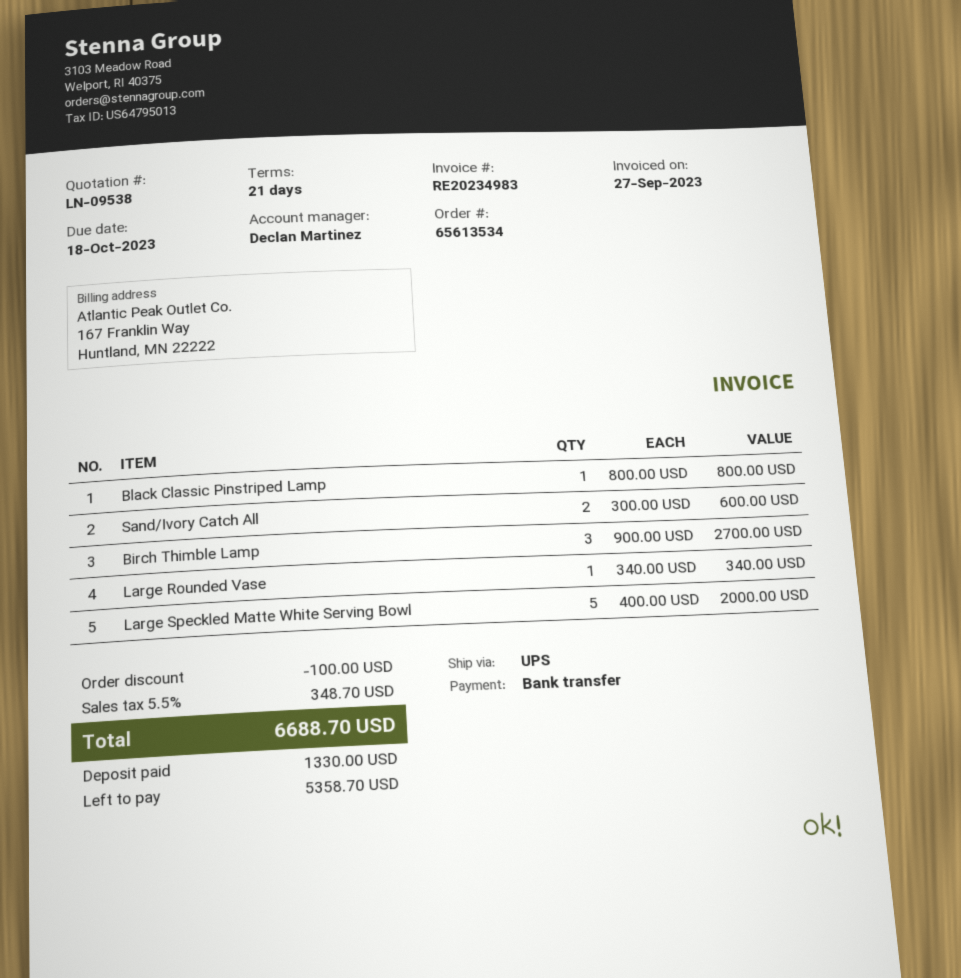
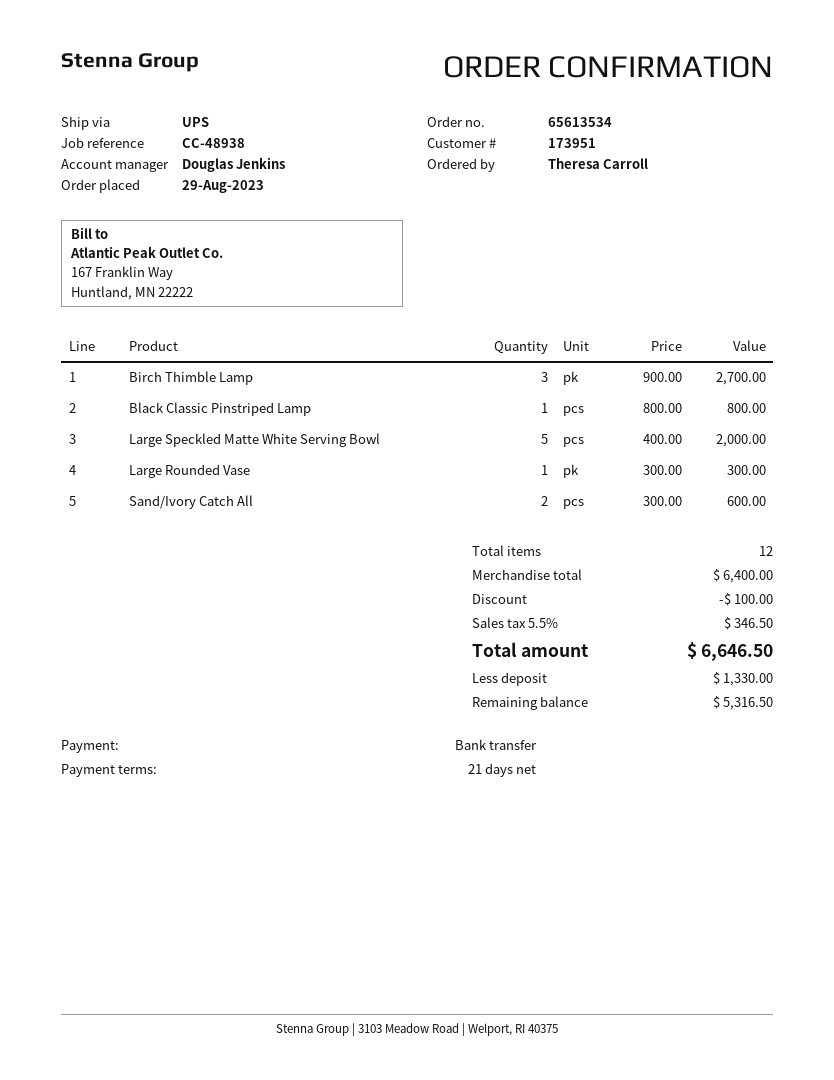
sales rep: Declan Martinez -> Douglas Jenkins
Large Rounded Vase: 1 x 340.00 = 340.00 -> 1 x 300.00 = 300.00
tax: 5.5% = 348.70 -> 5.5% = 346.50
total: 6688.70 -> 6646.50
balance: 5358.70 -> 5316.50

